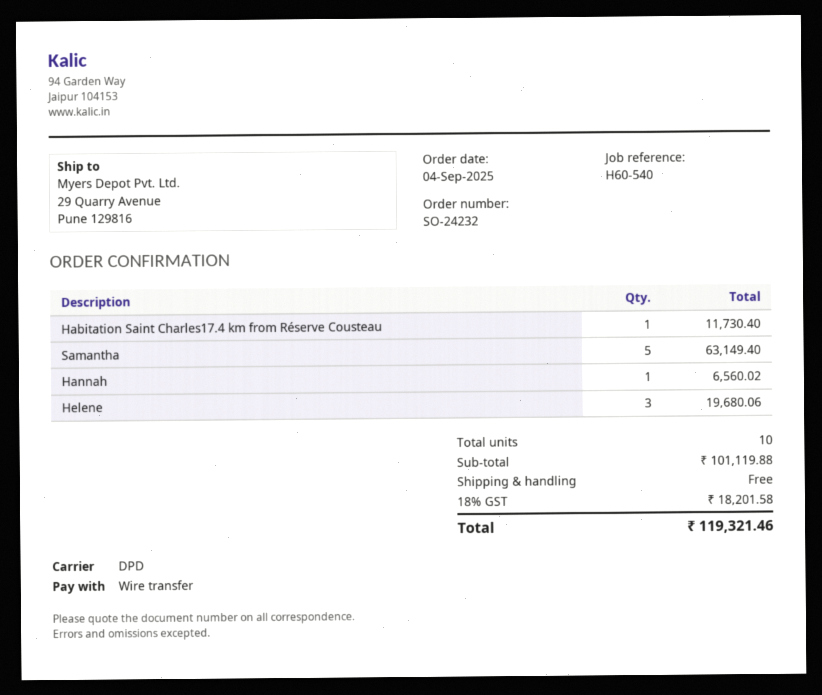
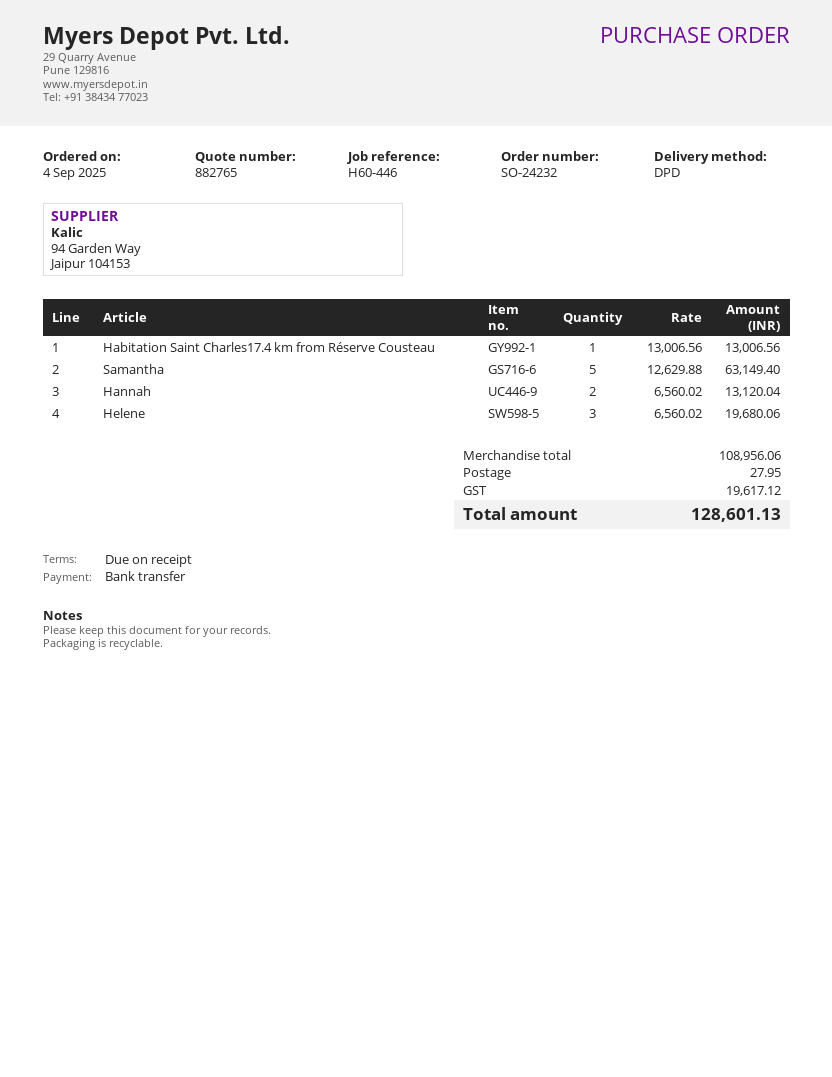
reference: H60-540 -> H60-446
Habitation Saint Charles17.4 km from Réserve Cousteau: 1 for 11730.40 -> 1 for 13006.56
Hannah: 1 for 6560.02 -> 2 for 13120.04
subtotal: 101119.88 -> 108956.06
shipping: 0.00 -> 27.95
tax: 18201.58 -> 19617.12
total: 119321.46 -> 128601.13

